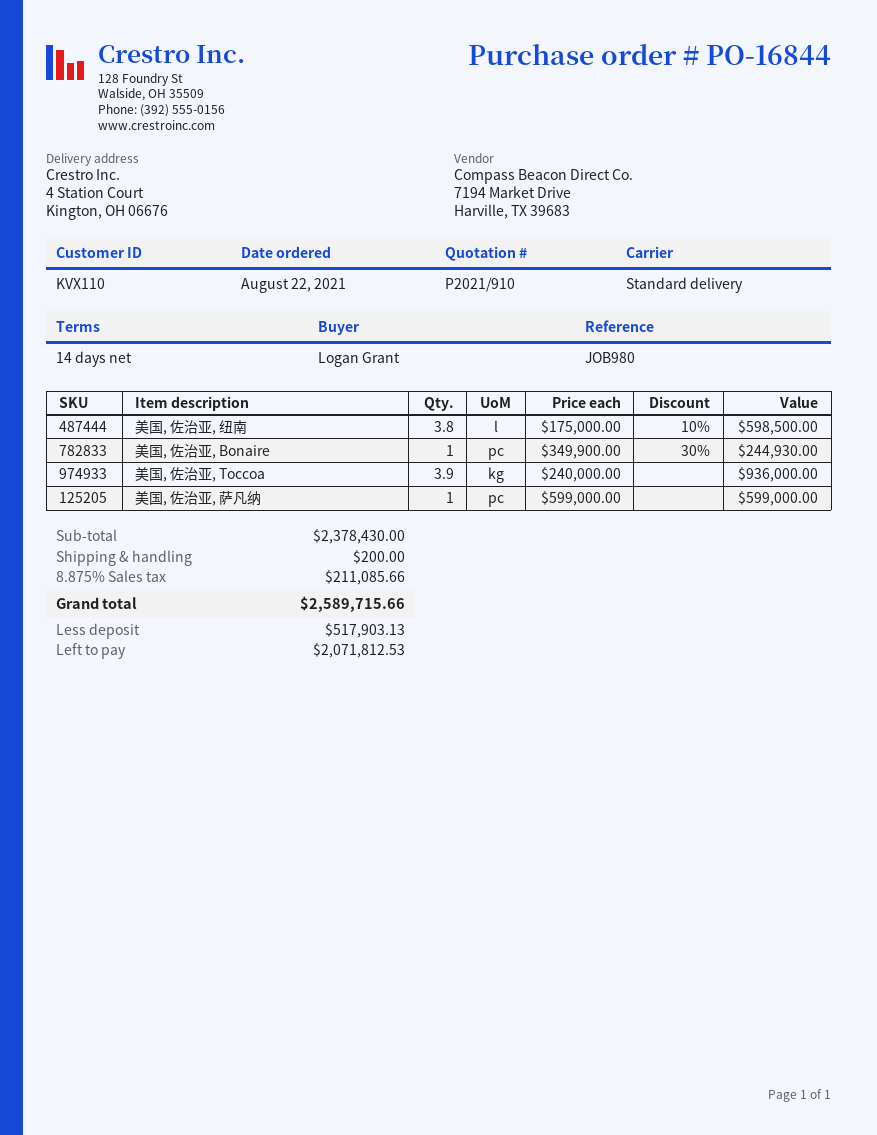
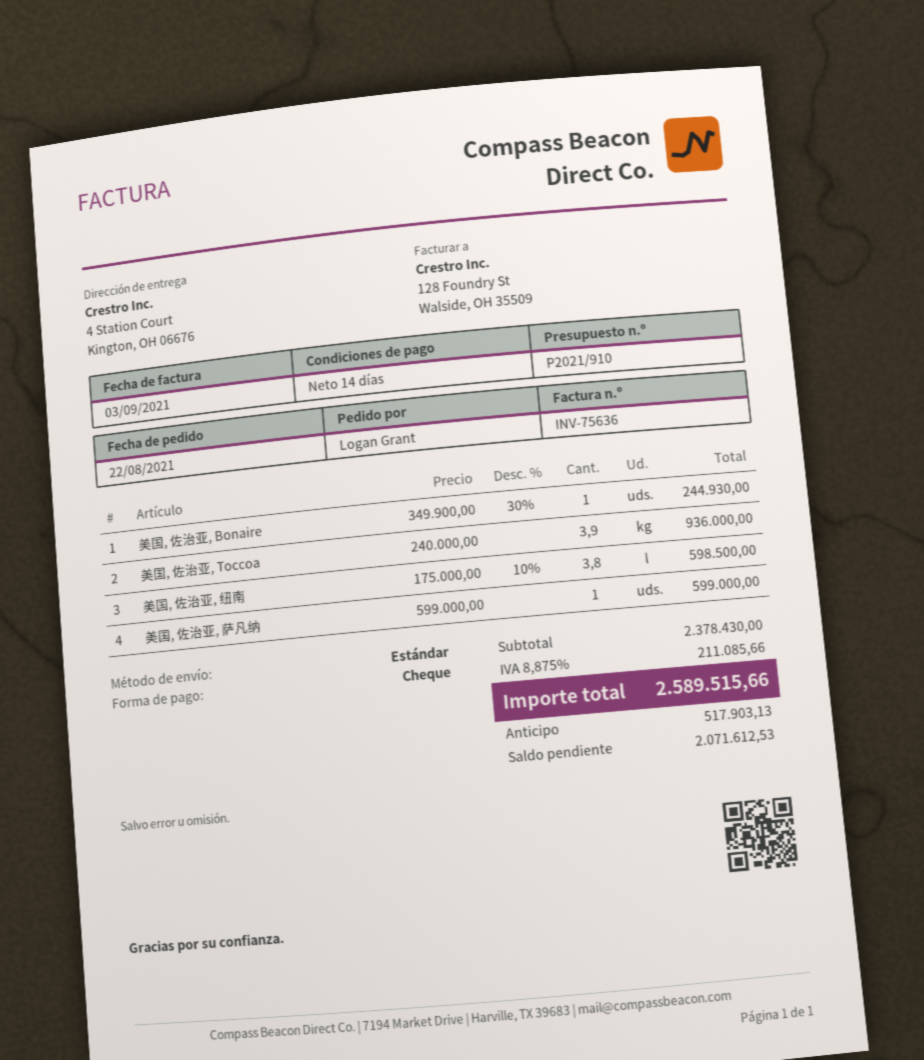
shipping: 200.00 -> none
total: 2589715.66 -> 2589515.66
balance: 2071812.53 -> 2071612.53

